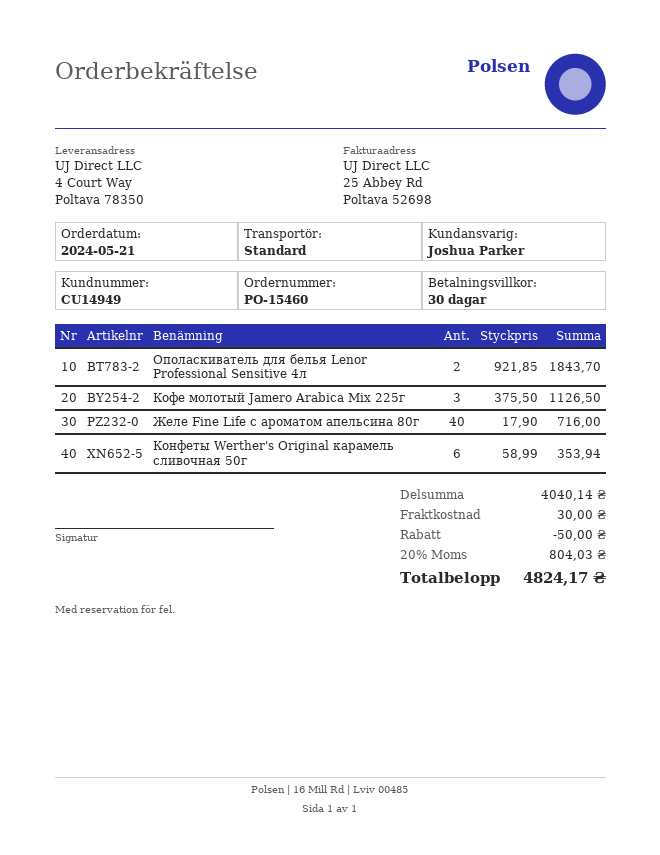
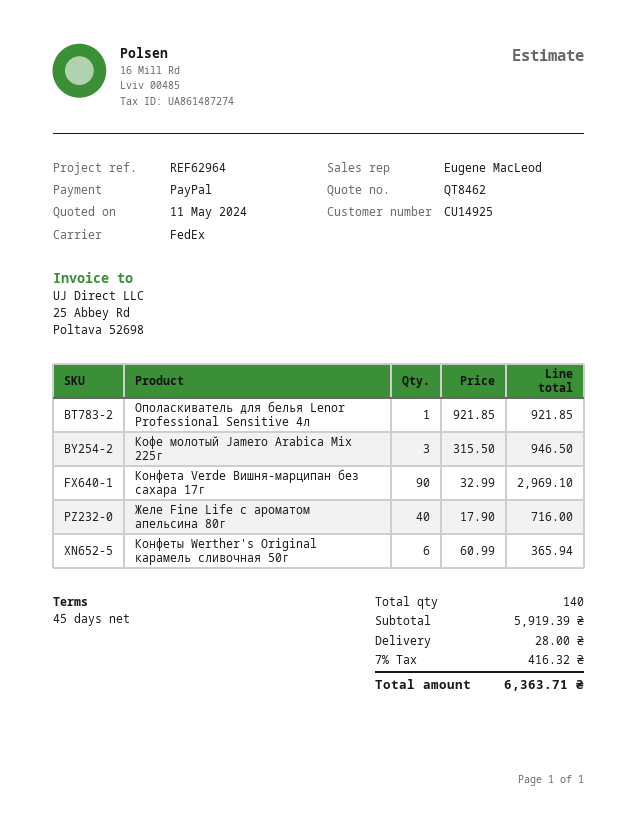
payment terms: 30 days -> 45 days
customer number: CU14949 -> CU14925
sales rep: Joshua Parker -> Eugene MacLeod
shipping method: standard -> FedEx
Ополаскиватель для белья Lenor Professional Sensitive 4л: 2 x 921.85 = 1843.70 -> 1 x 921.85 = 921.85
Кофе молотый Jamero Arabica Mix 225г: 3 x 375.50 = 1126.50 -> 3 x 315.50 = 946.50
Конфеты Werther's Original карамель сливочная 50г: 6 x 58.99 = 353.94 -> 6 x 60.99 = 365.94
Конфета Verde Вишня-марципан без сахара 17г: none -> 90 x 32.99 = 2969.10
subtotal: 4040.14 -> 5919.39
discount: 50.00 -> none
shipping: 30.00 -> 28.00
tax: 20% = 804.03 -> 7% = 416.32
total: 4824.17 -> 6363.71

